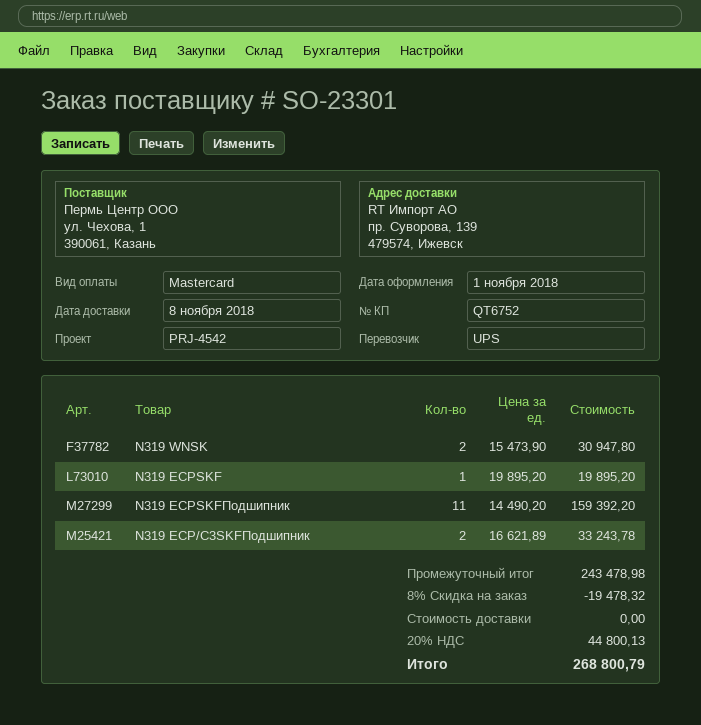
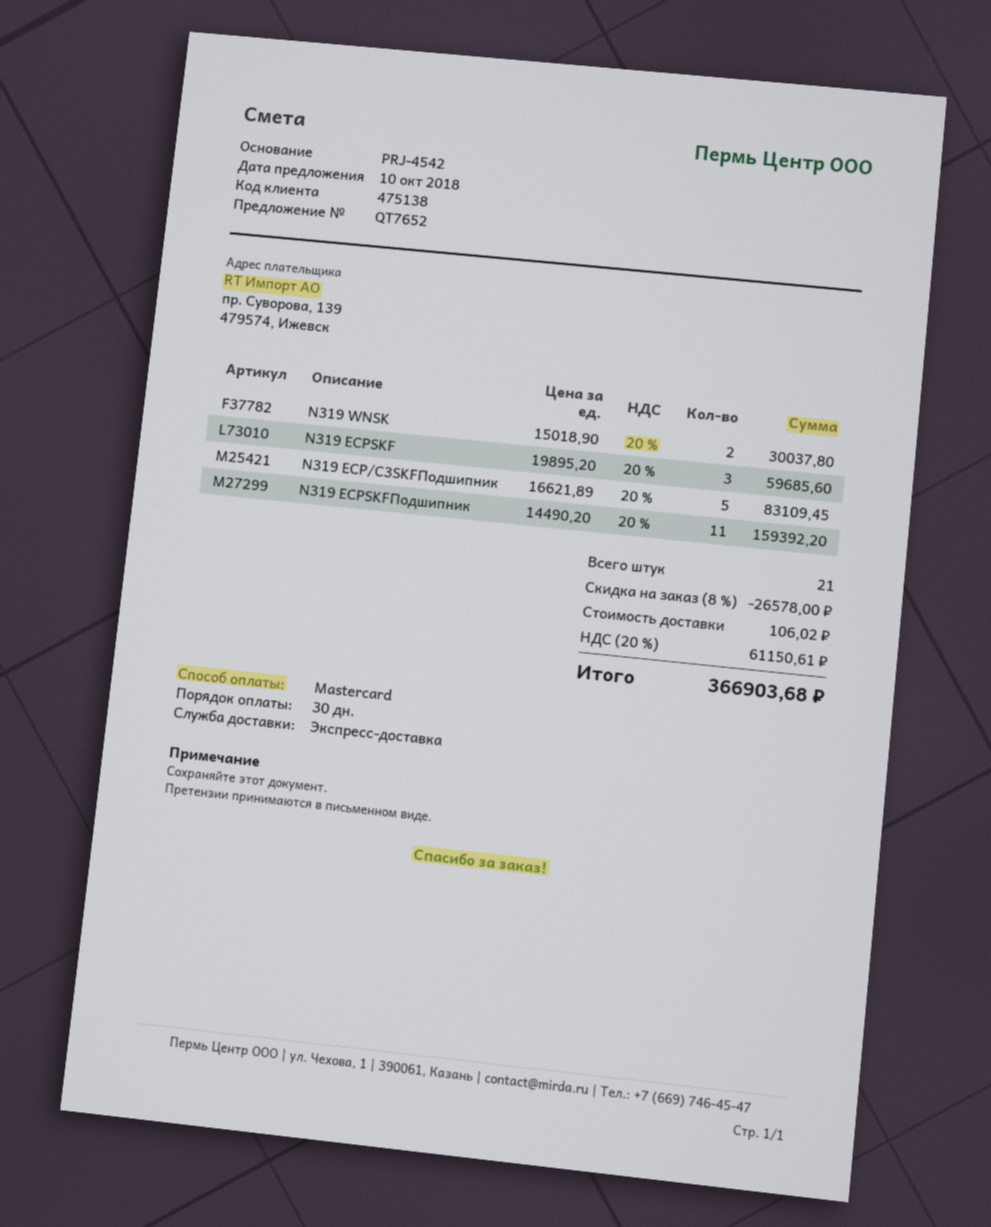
quote number: QT6752 -> QT7652
shipping method: UPS -> express
N319 WNSK: 2 x 15473.90 = 30947.80 -> 2 x 15018.90 = 30037.80
N319 ECPSKF: 1 x 19895.20 = 19895.20 -> 3 x 19895.20 = 59685.60
N319 ECP/C3SKFПодшипник: 2 x 16621.89 = 33243.78 -> 5 x 16621.89 = 83109.45
discount: 8% = 19478.32 -> 8% = 26578.00
shipping: 0.00 -> 106.02
tax: 20% = 44800.13 -> 20% = 61150.61
total: 268800.79 -> 366903.68

